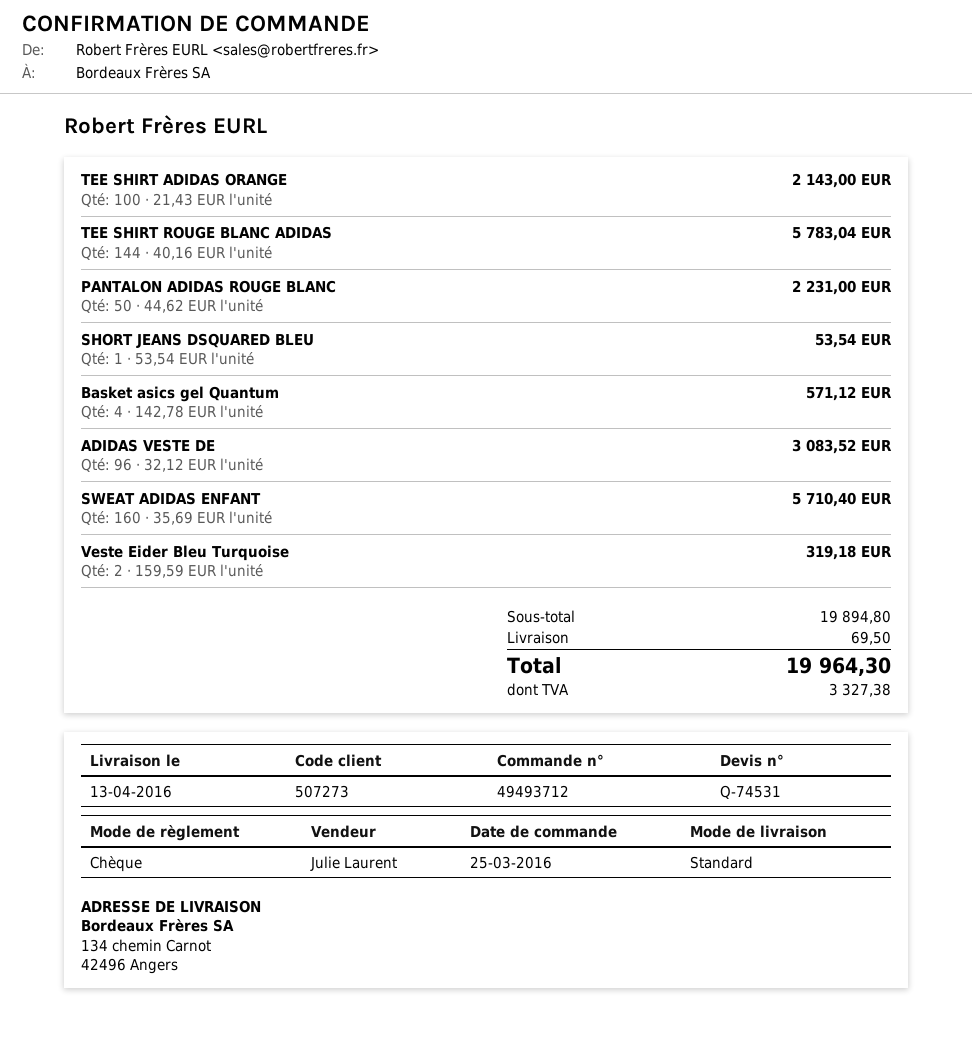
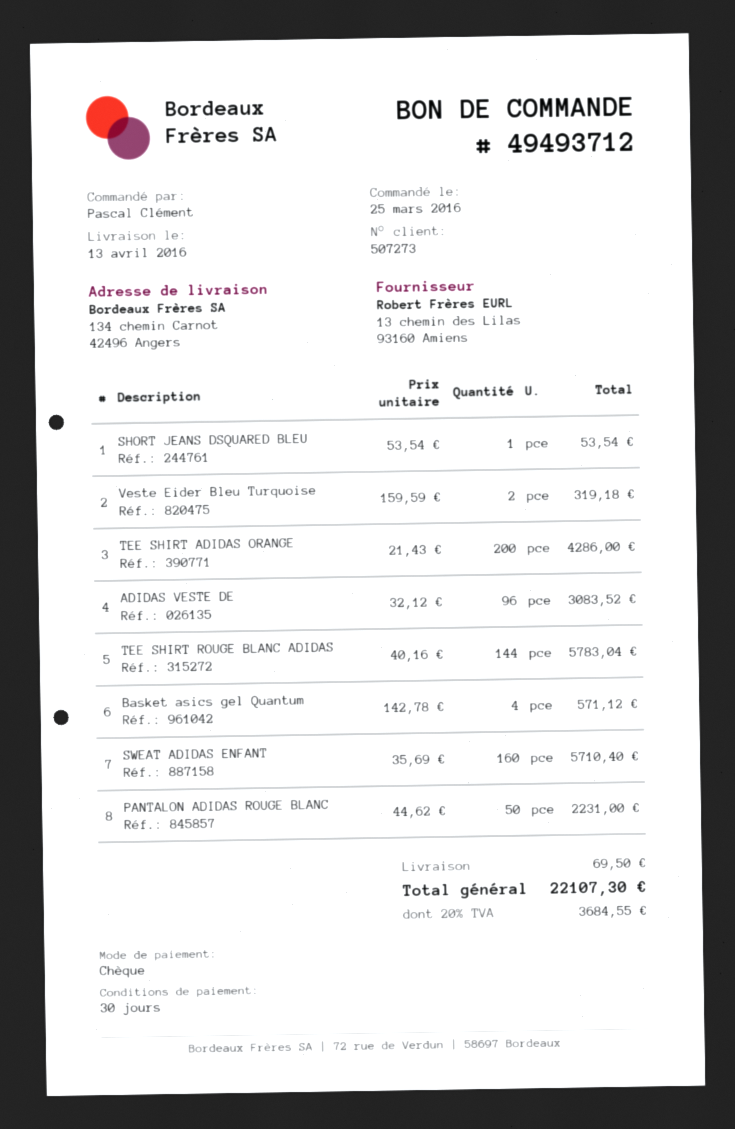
TEE SHIRT ADIDAS ORANGE: 100 x 21.43 = 2143.00 -> 200 x 21.43 = 4286.00
tax: 3327.38 -> 3684.55
total: 19964.30 -> 22107.30

